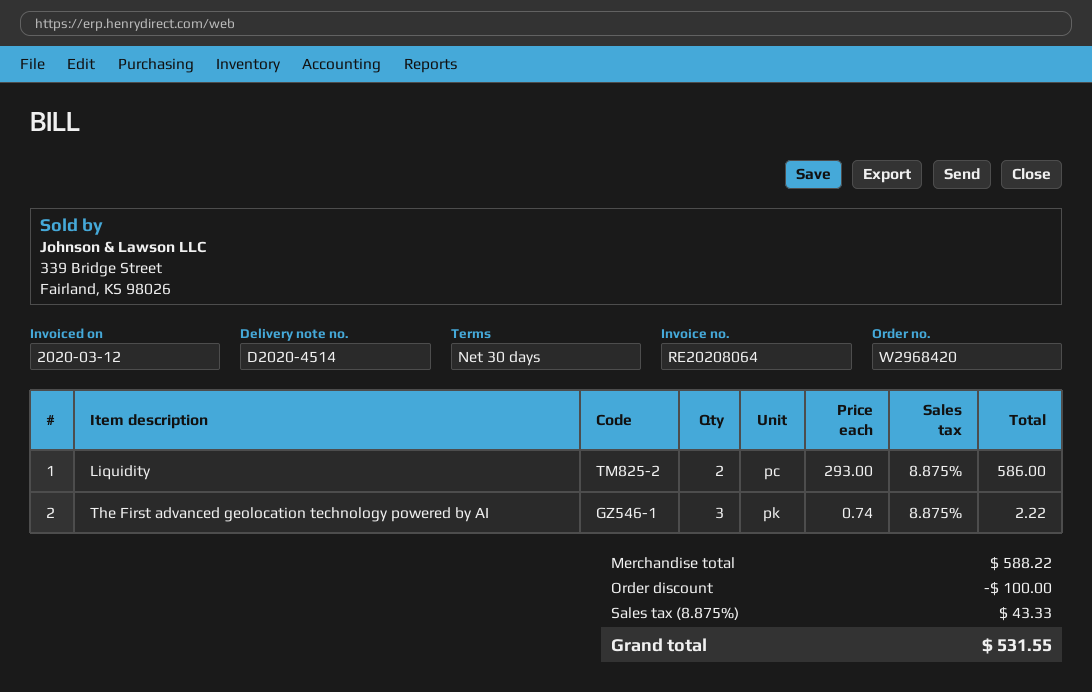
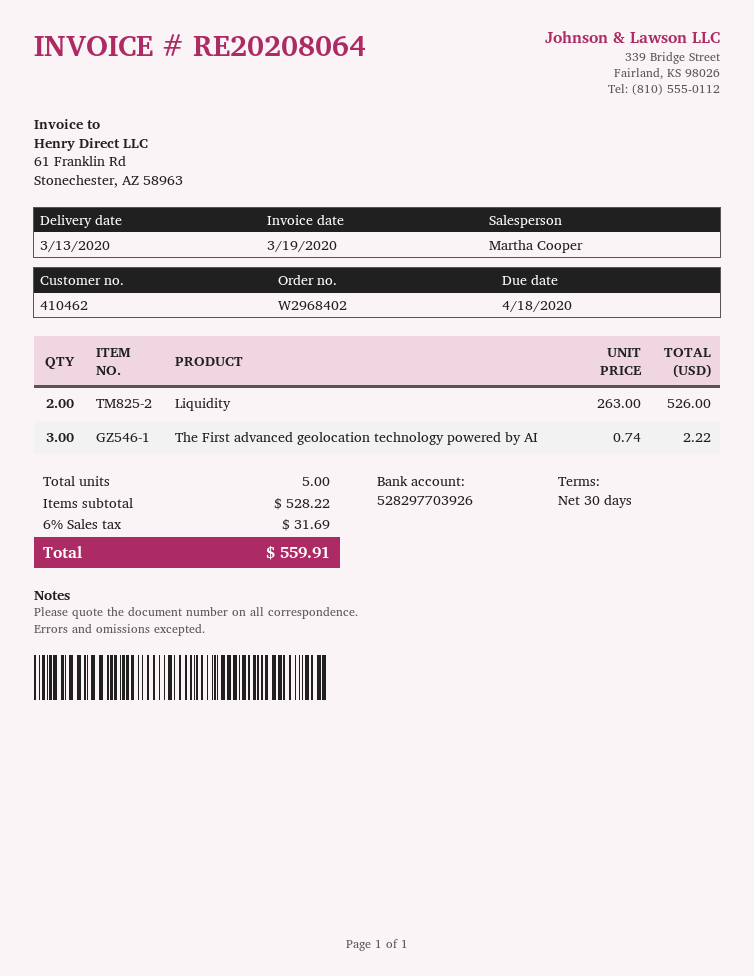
order number: W2968420 -> W2968402
invoice date: 2020-03-12 -> 2020-03-19
Liquidity: 2 x 293.00 = 586.00 -> 2 x 263.00 = 526.00
subtotal: 588.22 -> 528.22
discount: 100.00 -> none
tax: 8.875% = 43.33 -> 6% = 31.69
total: 531.55 -> 559.91

